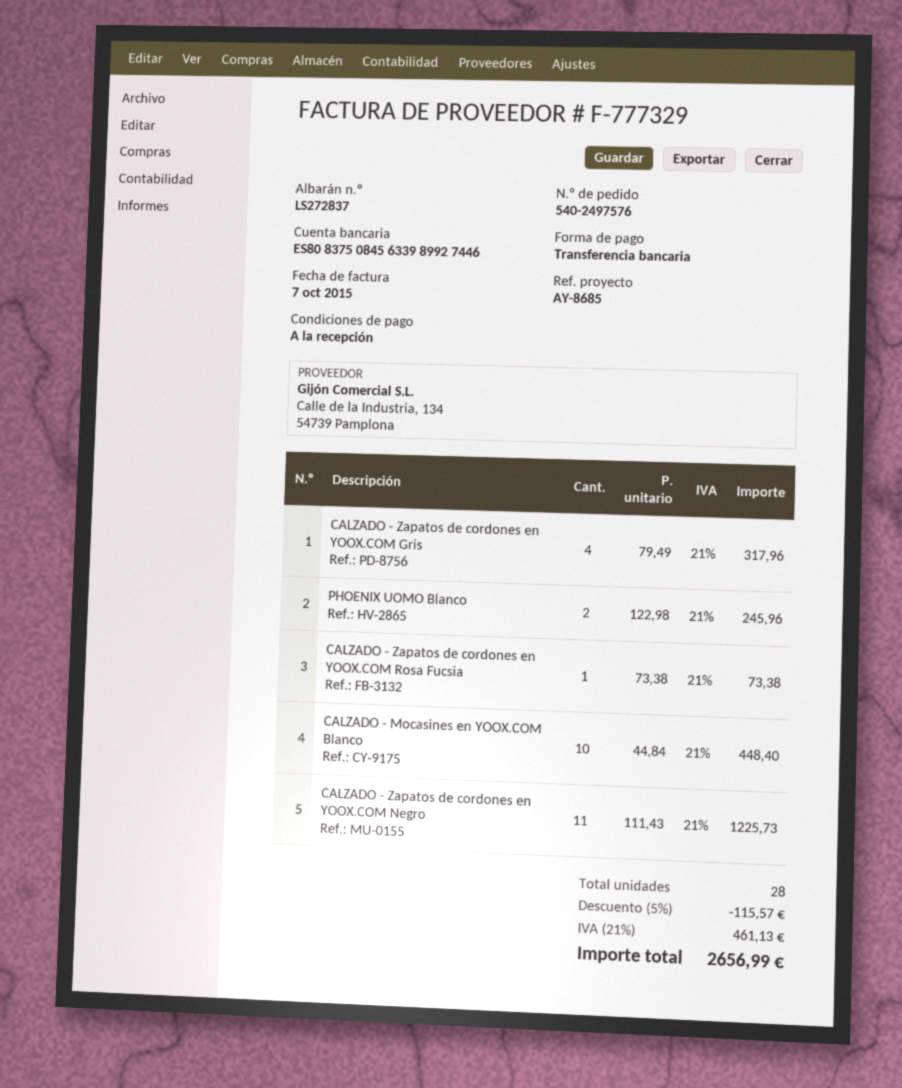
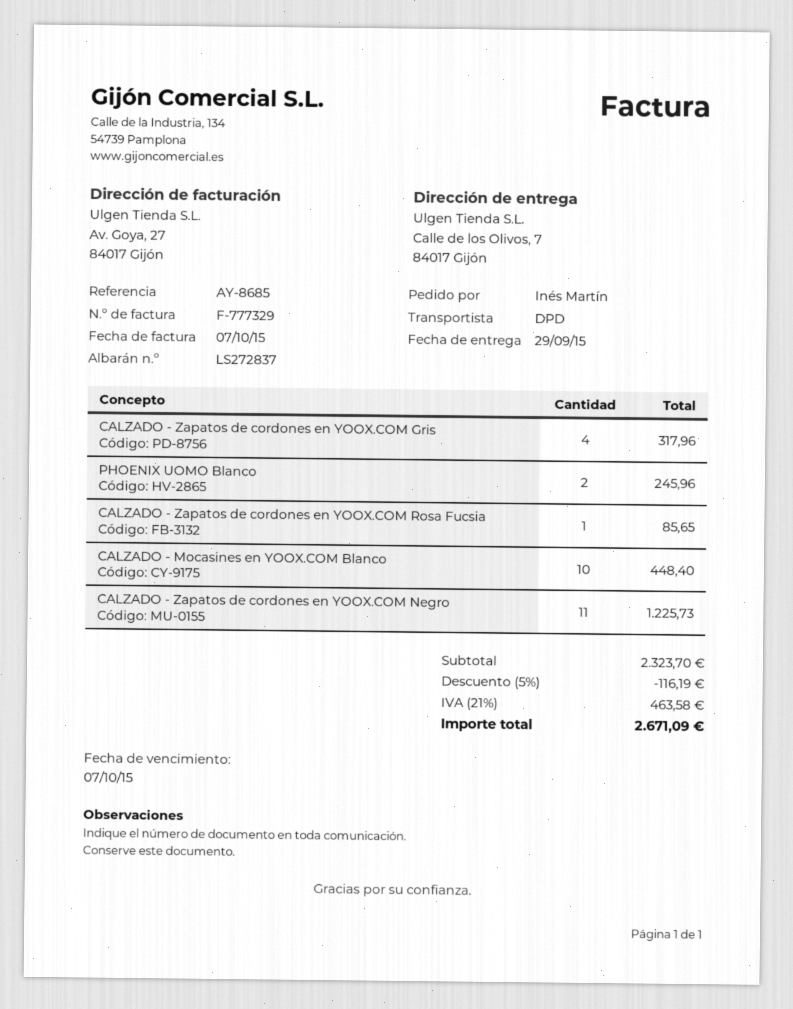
CALZADO - Zapatos de cordones en YOOX.COM Rosa Fucsia: 1 for 73.38 -> 1 for 85.65
discount: 5% = 115.57 -> 5% = 116.19
tax: 21% = 461.13 -> 21% = 463.58
total: 2656.99 -> 2671.09

